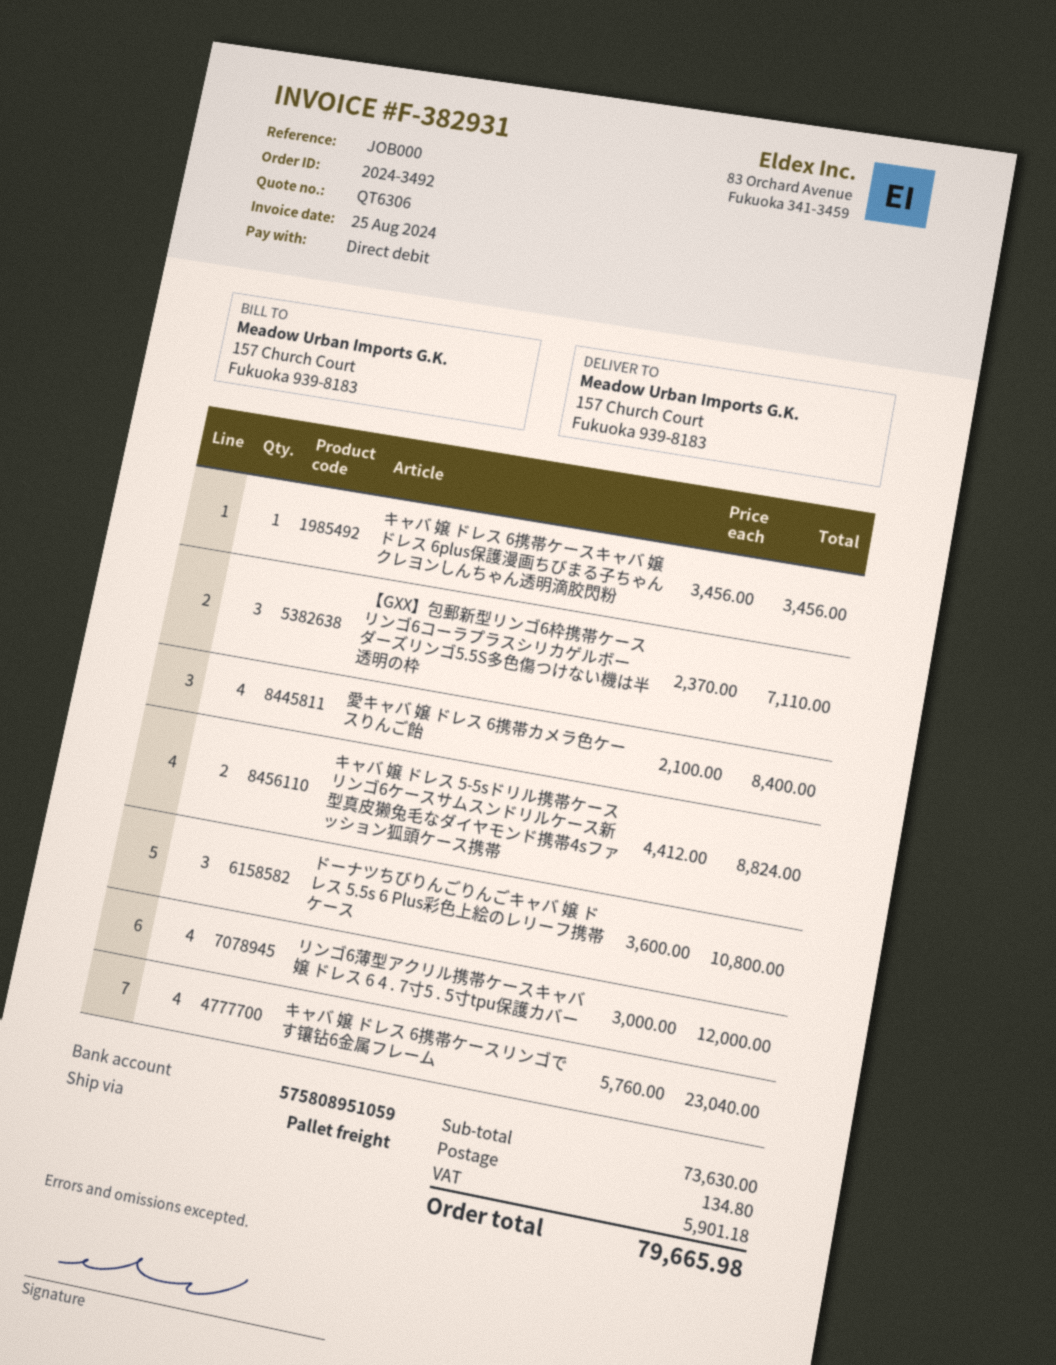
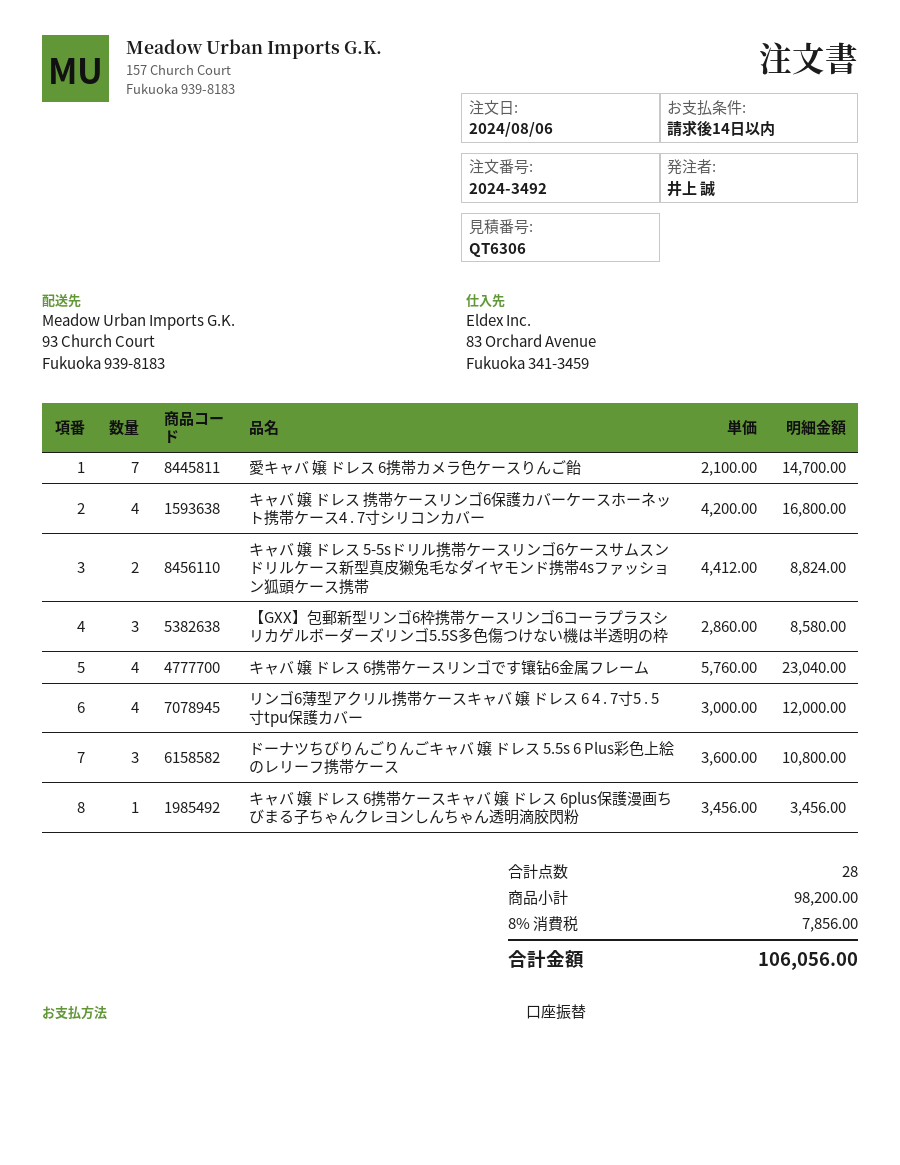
ship to: 157 Church Court, Fukuoka 939-8183 -> 93 Church Court, Fukuoka 939-8183
【GXX】包郵新型リンゴ6枠携帯ケースリンゴ6コーラプラスシリカゲルボーダーズリンゴ5.5S多色傷つけない機は半透明の枠: 3 x 2370.00 = 7110.00 -> 3 x 2860.00 = 8580.00
愛キャバ 嬢 ドレス 6携帯カメラ色ケースりんご飴: 4 x 2100.00 = 8400.00 -> 7 x 2100.00 = 14700.00
キャバ 嬢 ドレス 携帯ケースリンゴ6保護カバーケースホーネット携帯ケース4 . 7寸シリコンカバー: none -> 4 x 4200.00 = 16800.00
subtotal: 73630.00 -> 98200.00
shipping: 134.80 -> none
tax: 5901.18 -> 7856.00
total: 79665.98 -> 106056.00

